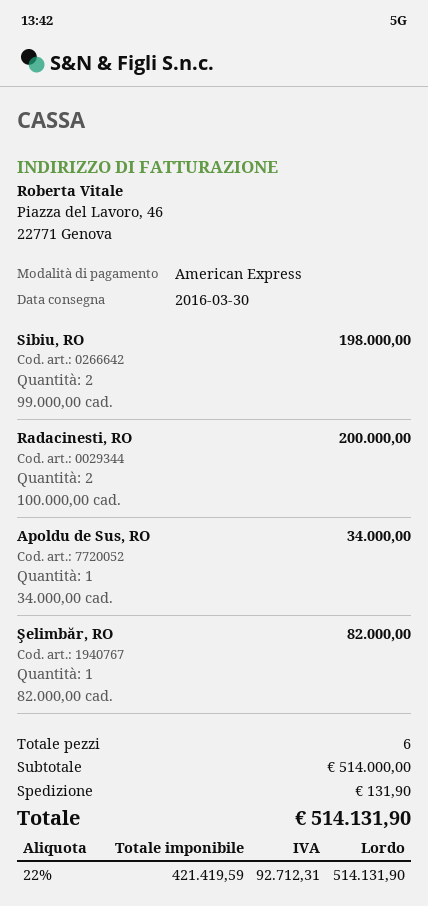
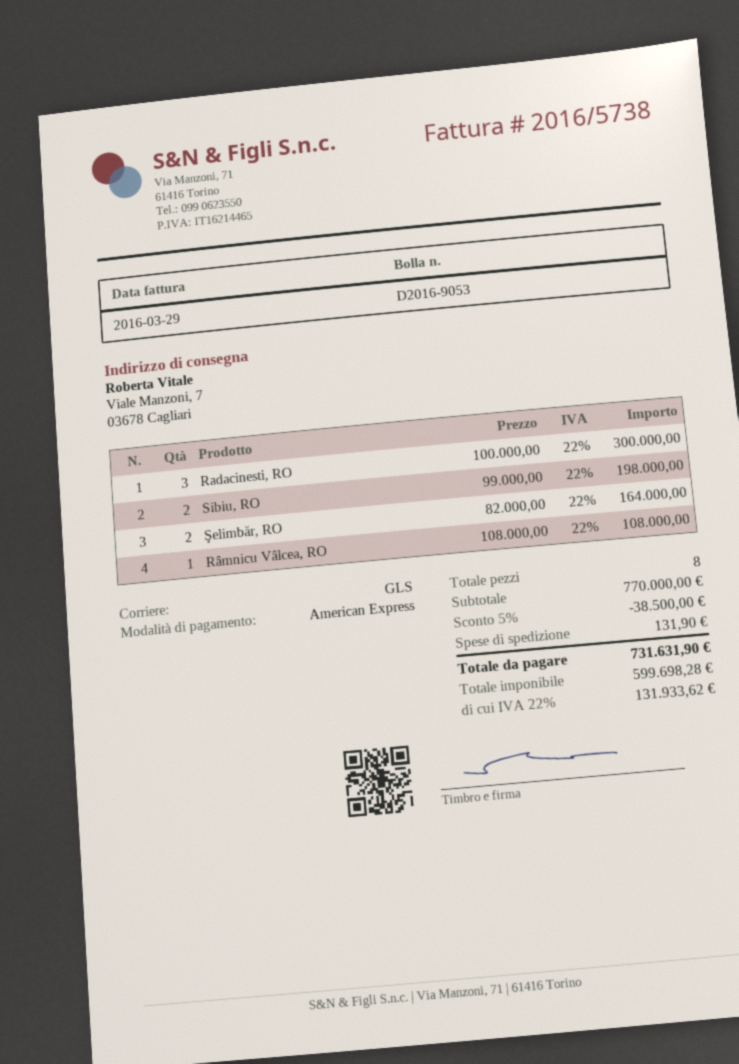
Radacinesti, RO: 2 x 100000.00 = 200000.00 -> 3 x 100000.00 = 300000.00
Apoldu de Sus, RO: 1 x 34000.00 = 34000.00 -> none
Şelimbăr, RO: 1 x 82000.00 = 82000.00 -> 2 x 82000.00 = 164000.00
Râmnicu Vâlcea, RO: none -> 1 x 108000.00 = 108000.00
total quantity: 6 -> 8
subtotal: 514000.00 -> 770000.00
discount: none -> 5% = 38500.00
net: 421419.59 -> 599698.28
tax: 22% = 92712.31 -> 22% = 131933.62
total: 514131.90 -> 731631.90

